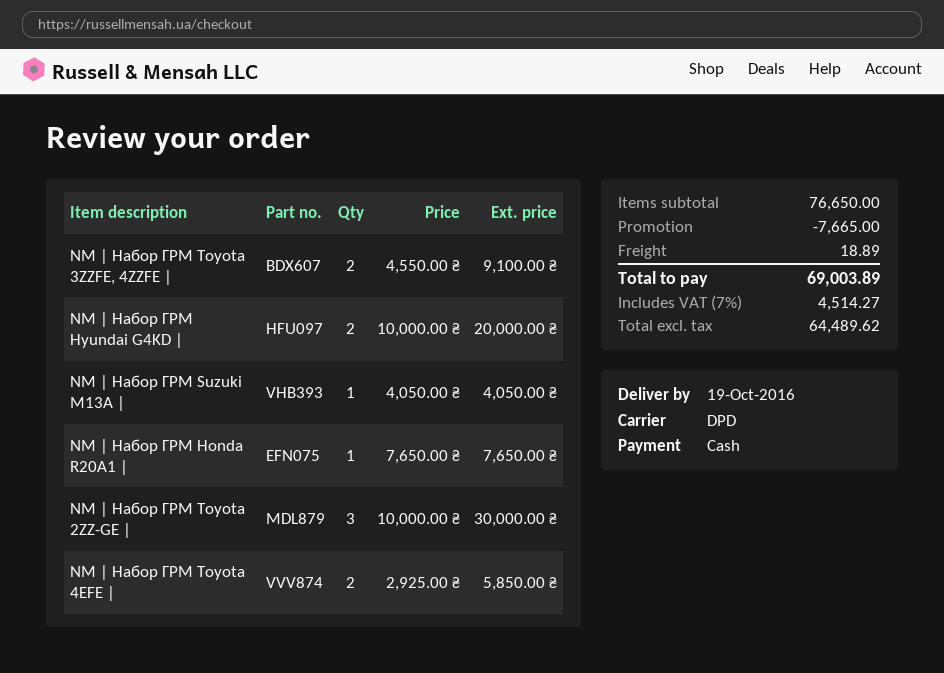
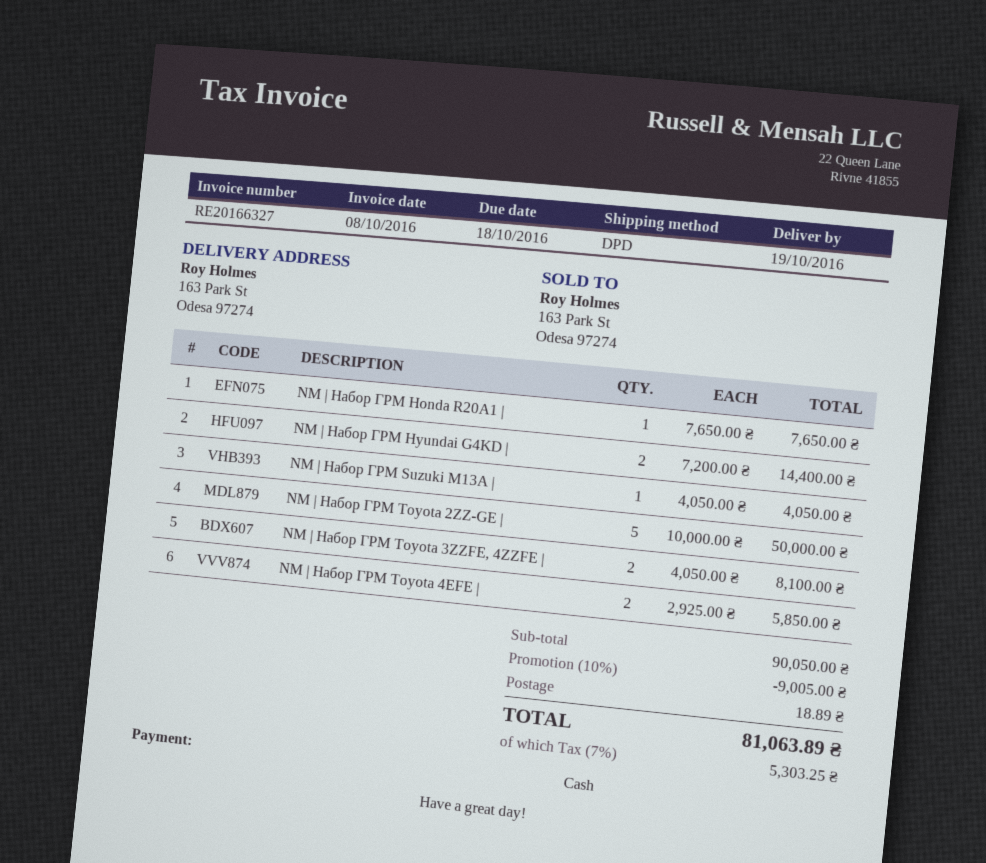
NM | Набор ГРМ Toyota 3ZZFE, 4ZZFE |: 2 x 4550.00 = 9100.00 -> 2 x 4050.00 = 8100.00
NM | Набор ГРМ Hyundai G4KD |: 2 x 10000.00 = 20000.00 -> 2 x 7200.00 = 14400.00
NM | Набор ГРМ Toyota 2ZZ-GE |: 3 x 10000.00 = 30000.00 -> 5 x 10000.00 = 50000.00
subtotal: 76650.00 -> 90050.00
discount: 7665.00 -> 9005.00
tax: 7% = 4514.27 -> 7% = 5303.25
total: 69003.89 -> 81063.89

